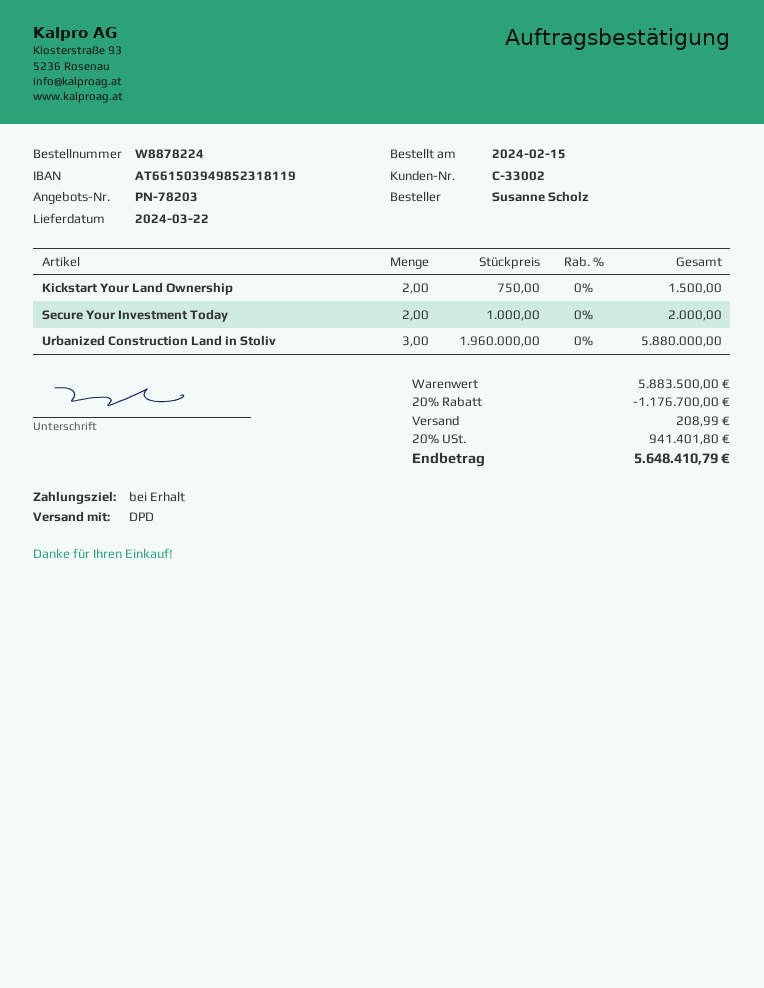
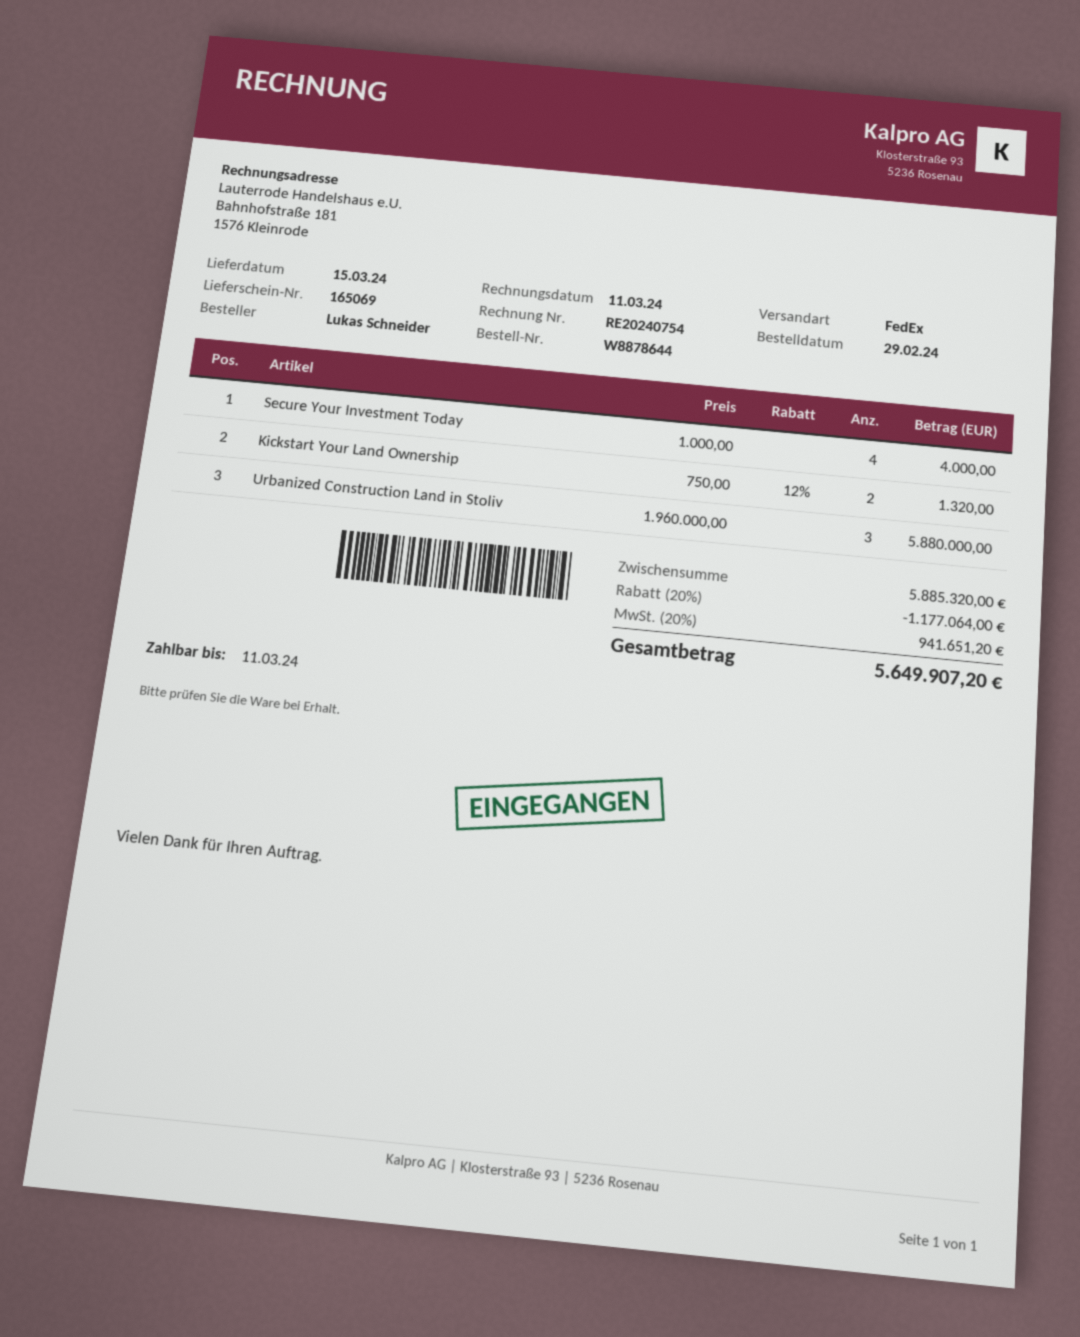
order number: W8878224 -> W8878644
order date: 2024-02-15 -> 2024-02-29
delivery date: 2024-03-22 -> 2024-03-15
ordered by: Susanne Scholz -> Lukas Schneider
shipping method: DPD -> FedEx
Kickstart Your Land Ownership: 2 x 750.00 = 1500.00 -> 2 x 750.00 - 12% = 1320.00
Secure Your Investment Today: 2 x 1000.00 = 2000.00 -> 4 x 1000.00 = 4000.00
subtotal: 5883500.00 -> 5885320.00
discount: 20% = 1176700.00 -> 20% = 1177064.00
shipping: 208.99 -> none
tax: 20% = 941401.80 -> 20% = 941651.20
total: 5648410.79 -> 5649907.20

